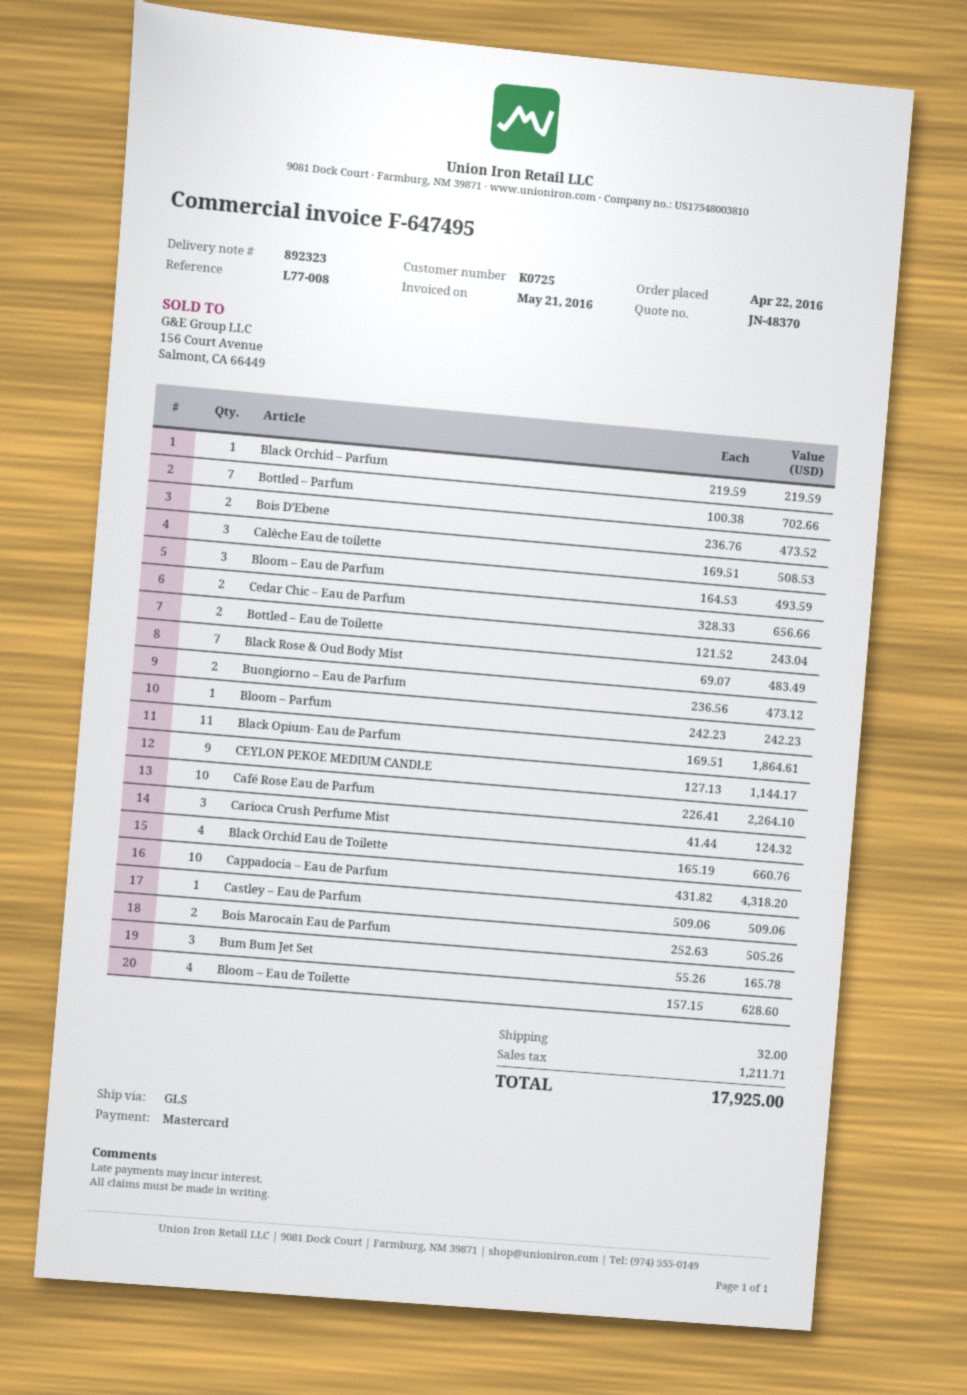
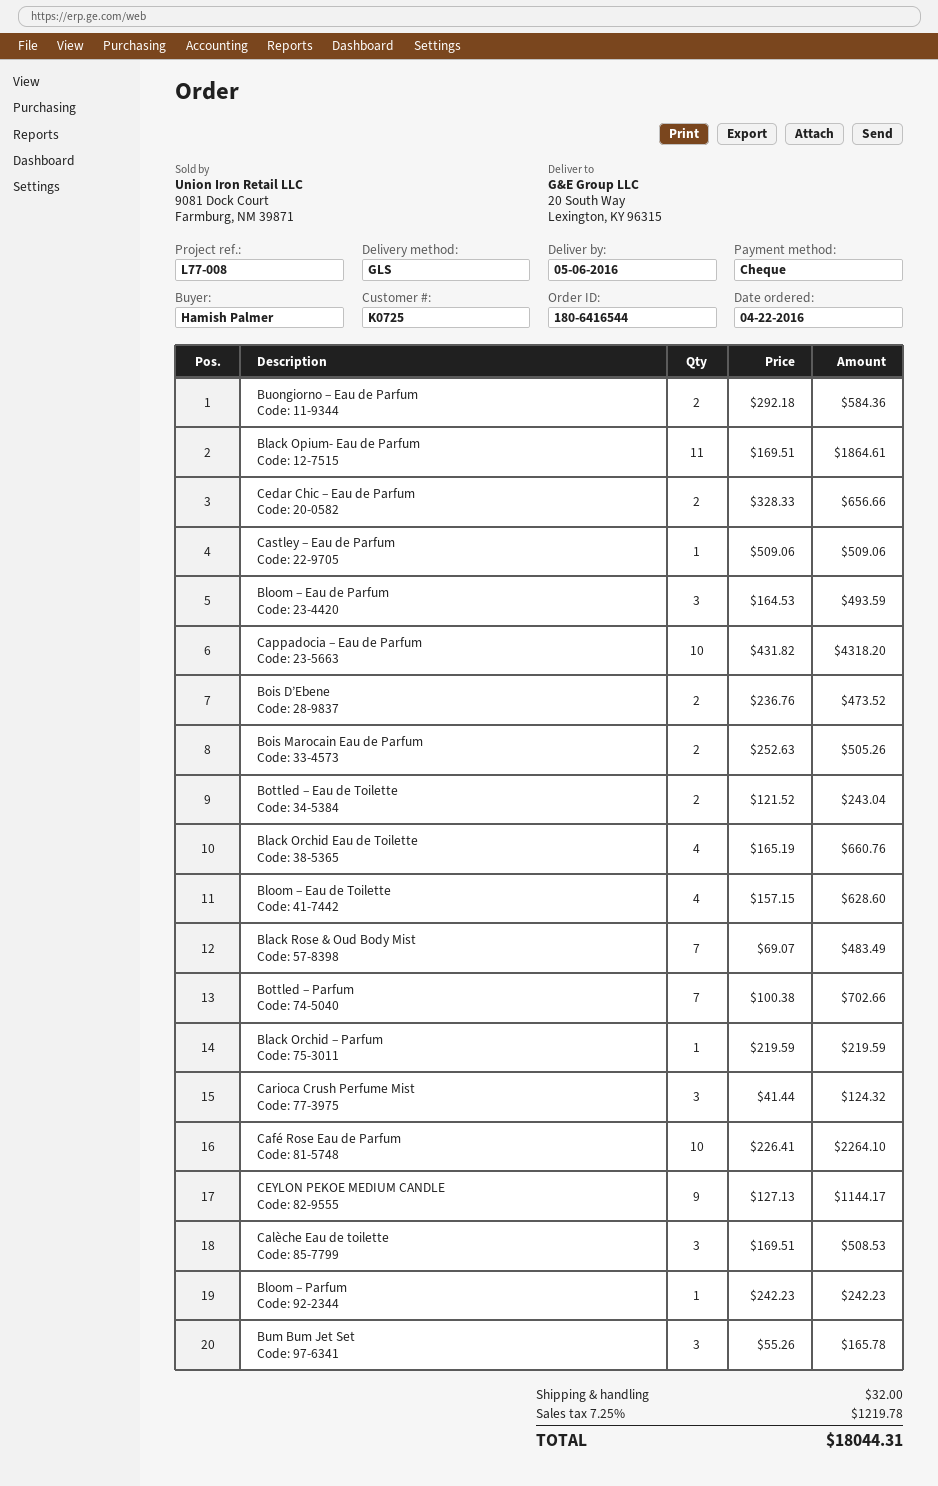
payment method: Mastercard -> cheque
Buongiorno – Eau de Parfum: 2 x 236.56 = 473.12 -> 2 x 292.18 = 584.36
tax: 1211.71 -> 1219.78
total: 17925.00 -> 18044.31

